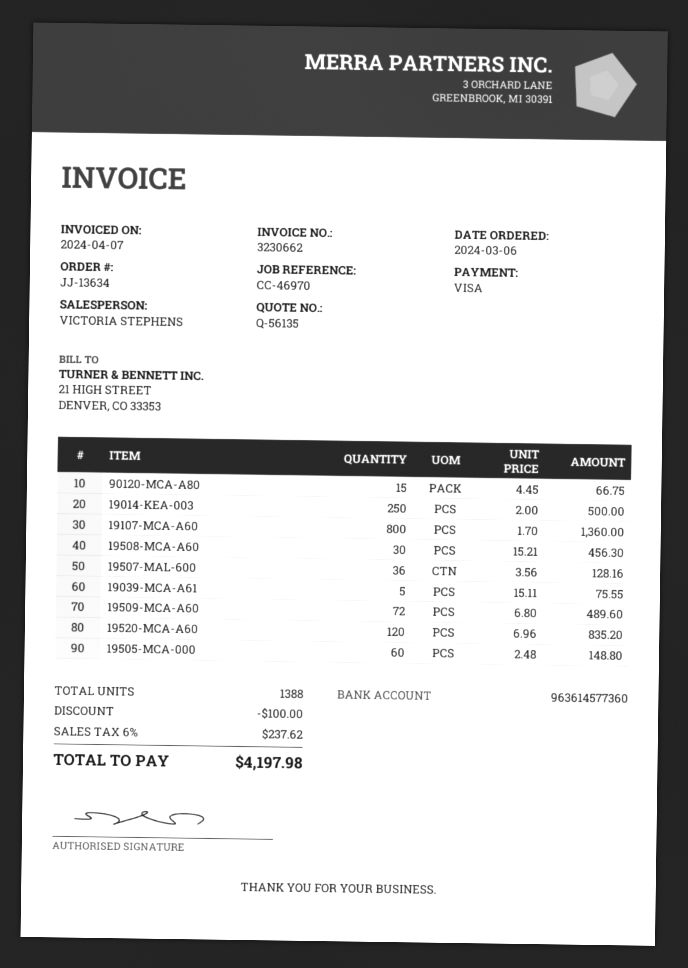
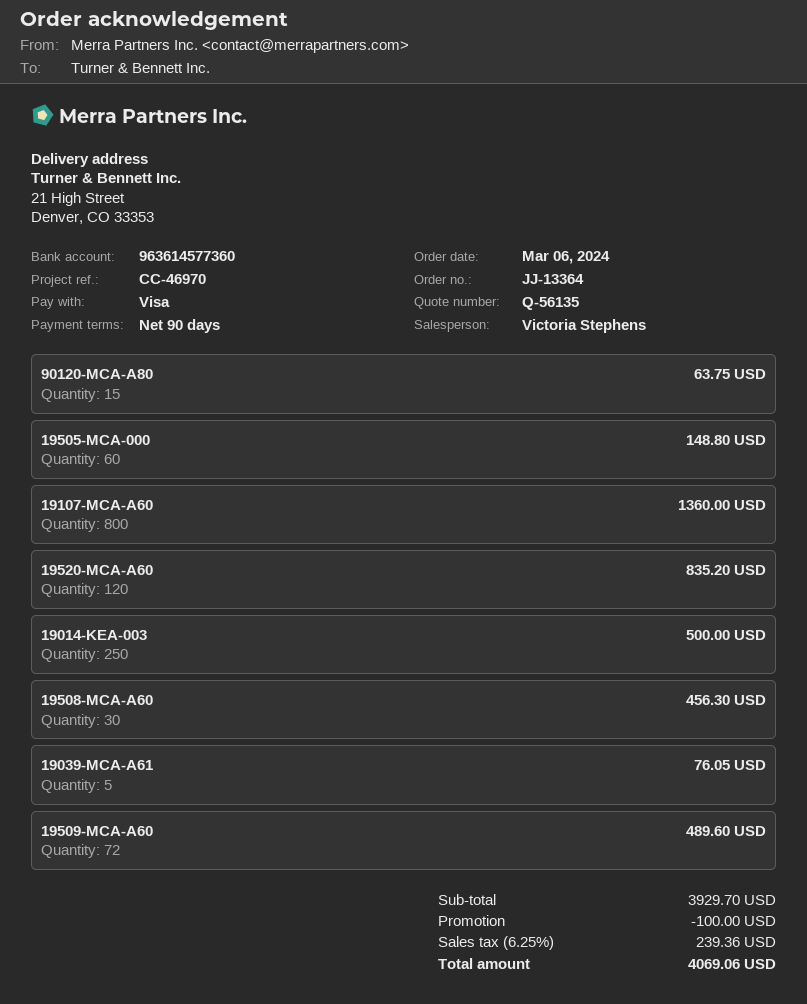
order number: JJ-13634 -> JJ-13364
90120-MCA-A80: 15 for 66.75 -> 15 for 63.75
19507-MAL-600: 36 for 128.16 -> none
19039-MCA-A61: 5 for 75.55 -> 5 for 76.05
tax: 6% = 237.62 -> 6.25% = 239.36
total: 4197.98 -> 4069.06

